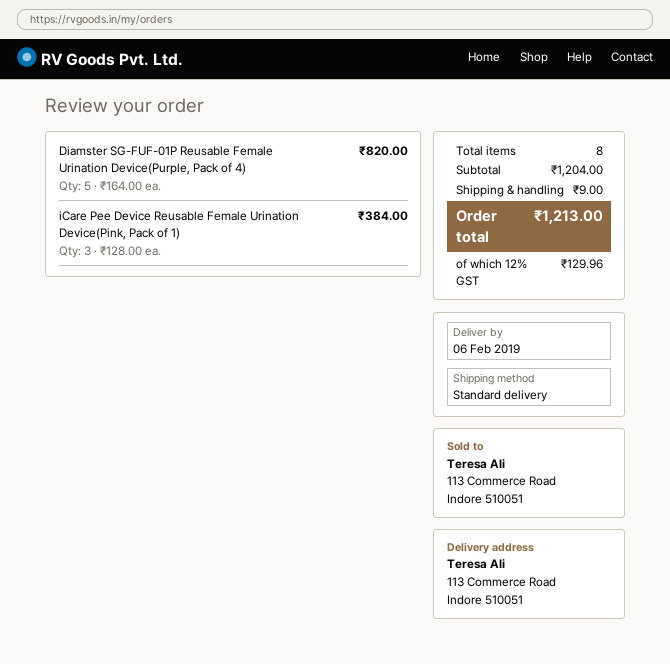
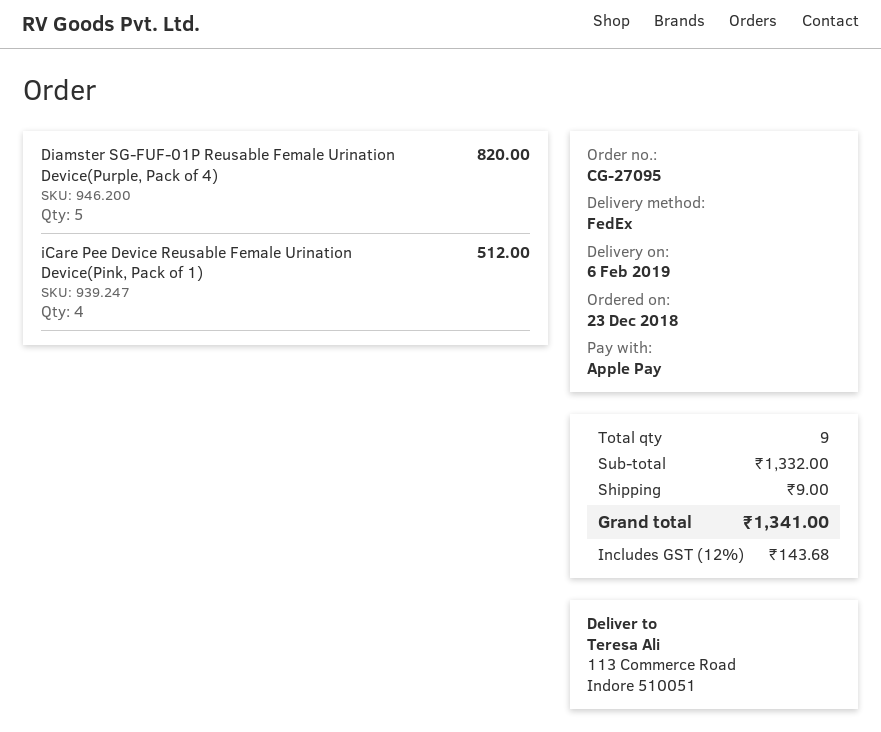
shipping method: standard -> FedEx
iCare Pee Device Reusable Female Urination Device(Pink, Pack of 1): 3 for 384.00 -> 4 for 512.00
total quantity: 8 -> 9
subtotal: 1204.00 -> 1332.00
tax: 12% = 129.96 -> 12% = 143.68
total: 1213.00 -> 1341.00

